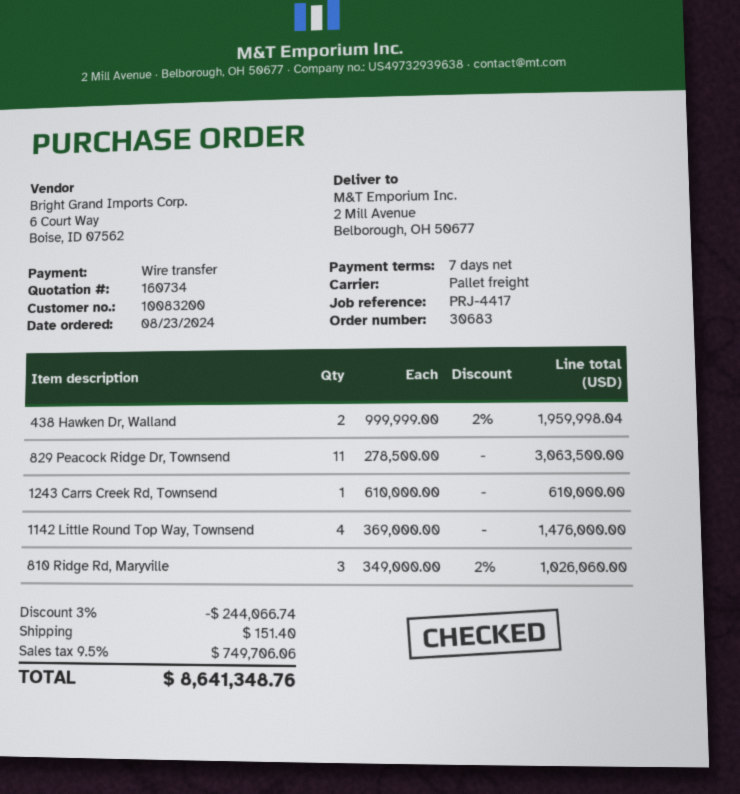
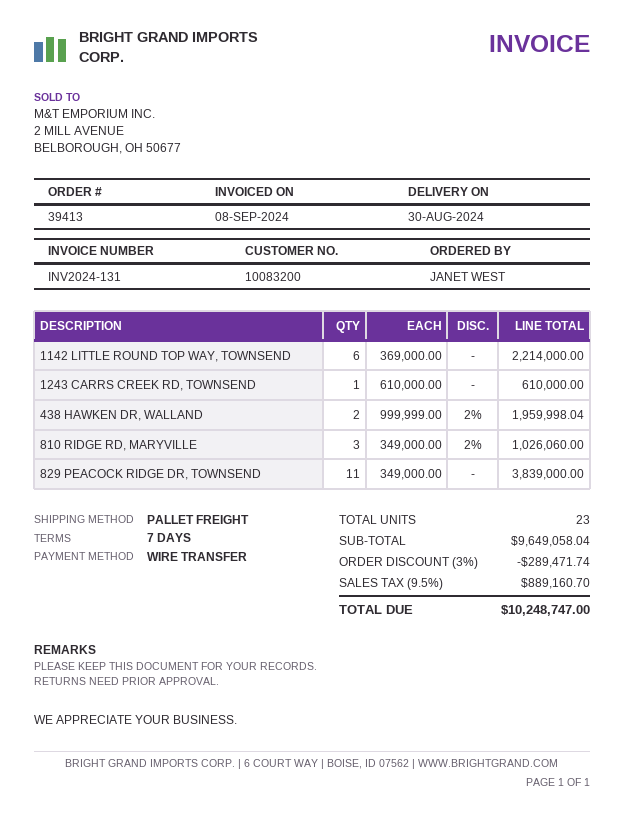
order number: 30683 -> 39413
829 Peacock Ridge Dr, Townsend: 11 x 278500.00 = 3063500.00 -> 11 x 349000.00 = 3839000.00
1142 Little Round Top Way, Townsend: 4 x 369000.00 = 1476000.00 -> 6 x 369000.00 = 2214000.00
discount: 3% = 244066.74 -> 3% = 289471.74
shipping: 151.40 -> none
tax: 9.5% = 749706.06 -> 9.5% = 889160.70
total: 8641348.76 -> 10248747.00

